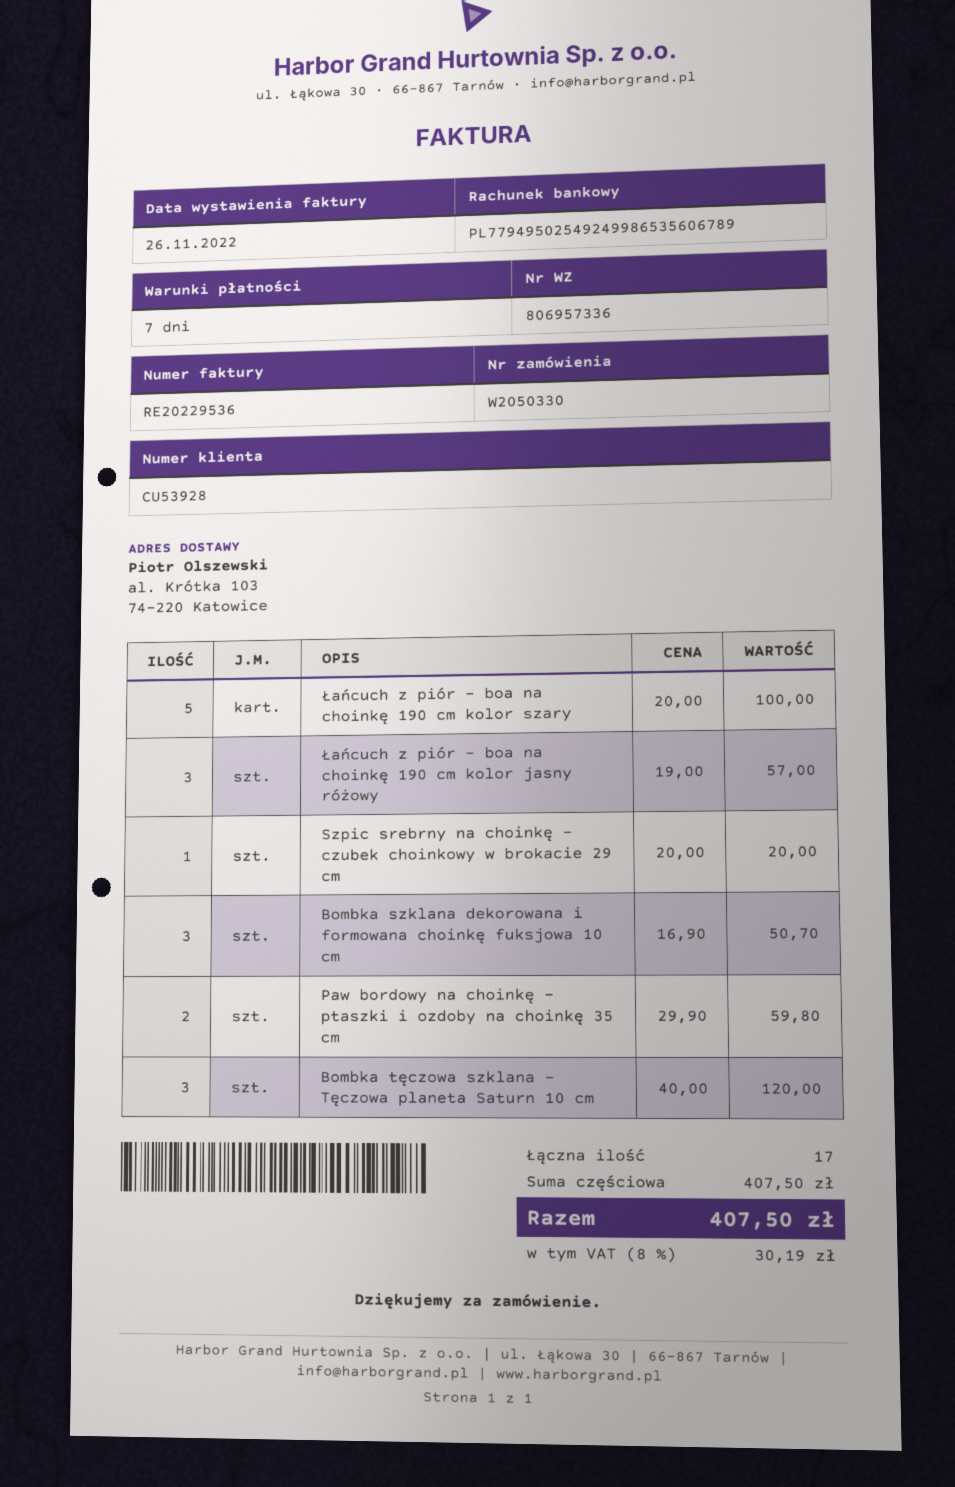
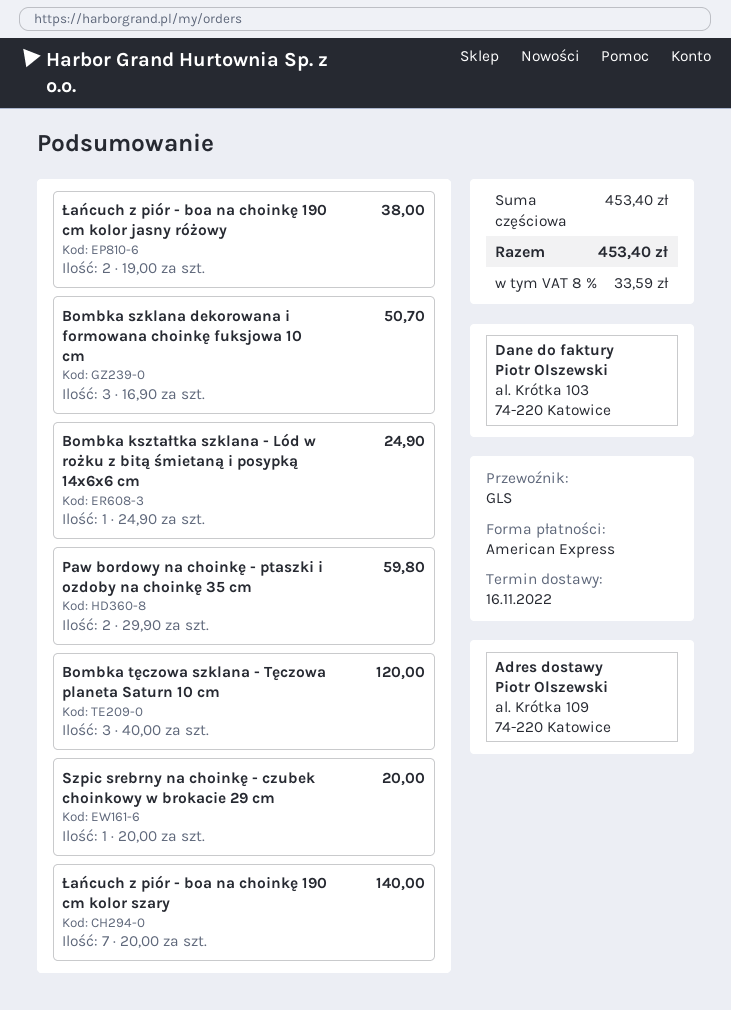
ship to: al. Krótka 103, 74-220 Katowice -> al. Krótka 109, 74-220 Katowice
Łańcuch z piór - boa na choinkę 190 cm kolor szary: 5 x 20.00 = 100.00 -> 7 x 20.00 = 140.00
Łańcuch z piór - boa na choinkę 190 cm kolor jasny różowy: 3 x 19.00 = 57.00 -> 2 x 19.00 = 38.00
Bombka kształtka szklana - Lód w rożku z bitą śmietaną i posypką 14x6x6 cm: none -> 1 x 24.90 = 24.90
subtotal: 407.50 -> 453.40
tax: 8% = 30.19 -> 8% = 33.59
total: 407.50 -> 453.40

